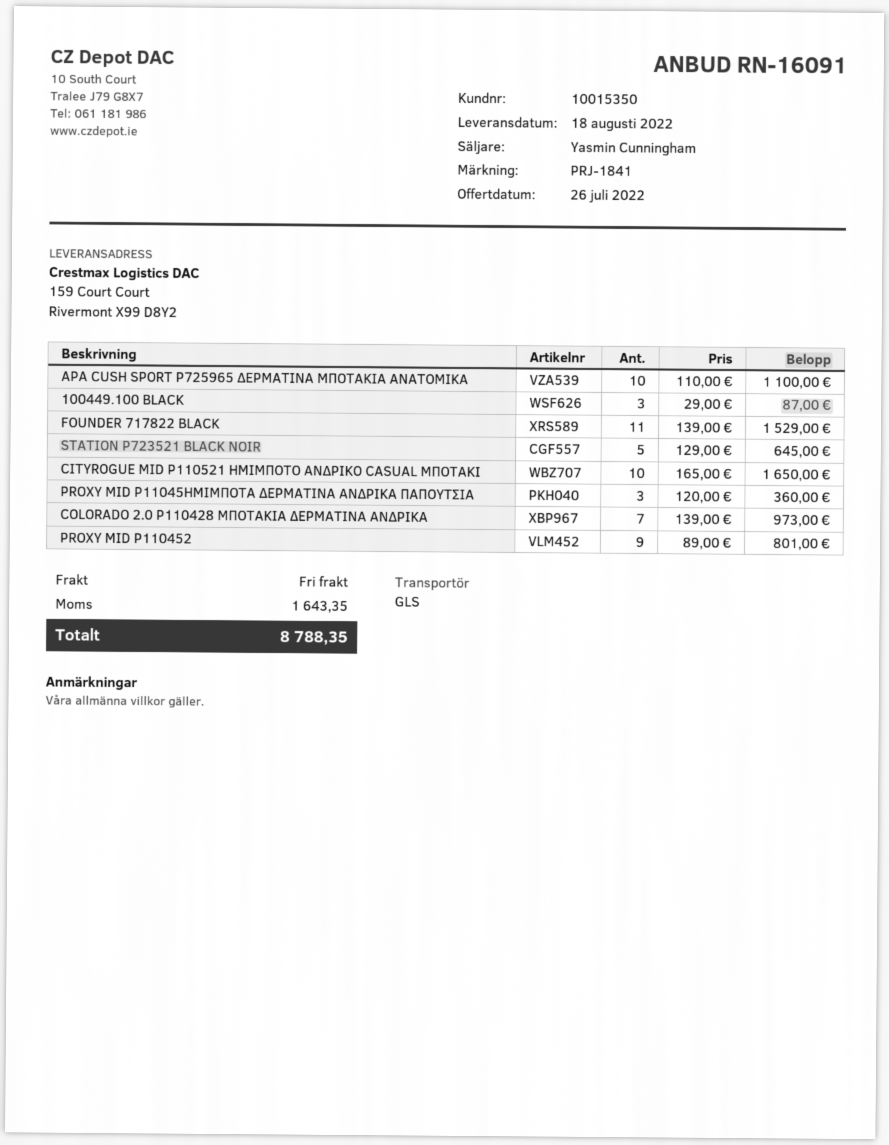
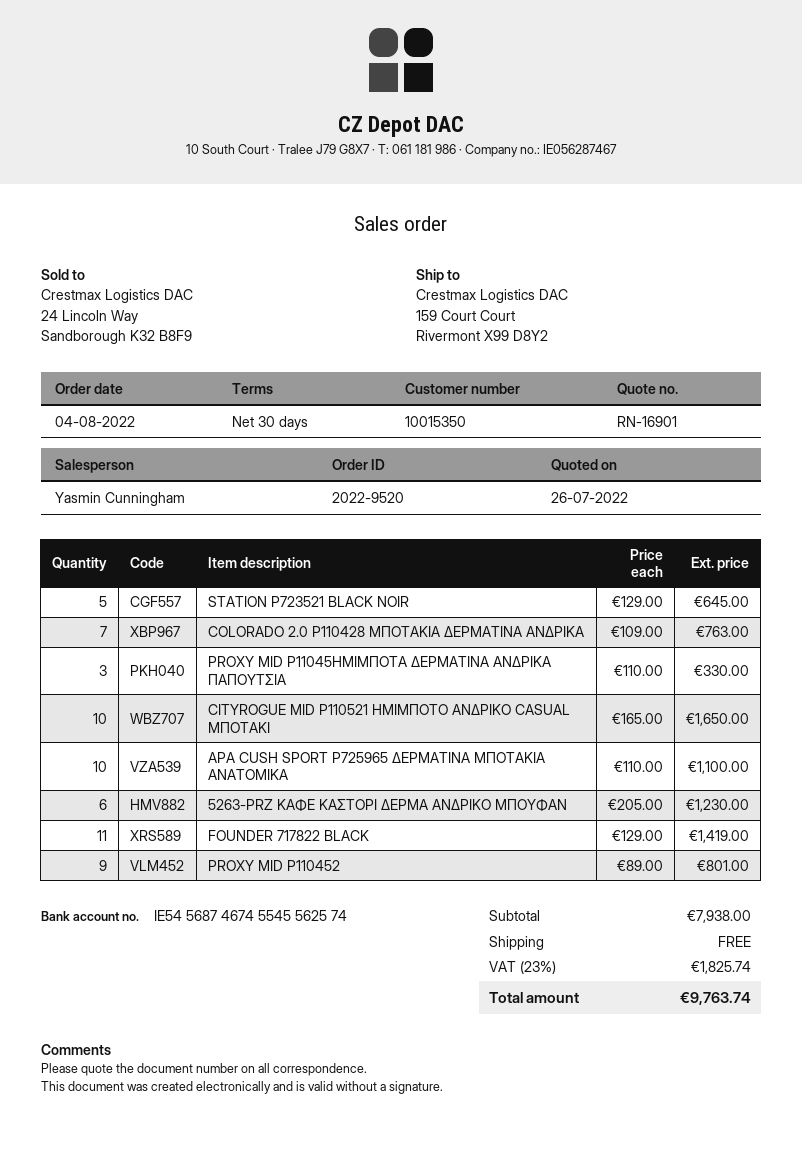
quote number: RN-16091 -> RN-16901
100449.100 BLACK: 3 x 29.00 = 87.00 -> none
FOUNDER 717822 BLACK: 11 x 139.00 = 1529.00 -> 11 x 129.00 = 1419.00
PROXY MID P11045ΗΜΙΜΠΟΤΑ ΔΕΡΜΑΤΙΝΑ ΑΝΔΡΙΚΑ ΠΑΠΟΥΤΣΙΑ: 3 x 120.00 = 360.00 -> 3 x 110.00 = 330.00
COLORADO 2.0 P110428 ΜΠΟΤΑΚΙΑ ΔΕΡΜΑΤΙΝΑ ΑΝΔΡΙΚΑ: 7 x 139.00 = 973.00 -> 7 x 109.00 = 763.00
5263-PRZ ΚΑΦΕ ΚΑΣΤΟΡΙ ΔΕΡΜΑ ΑΝΔΡΙΚΟ ΜΠΟΥΦΑΝ: none -> 6 x 205.00 = 1230.00
tax: 1643.35 -> 1825.74
total: 8788.35 -> 9763.74

